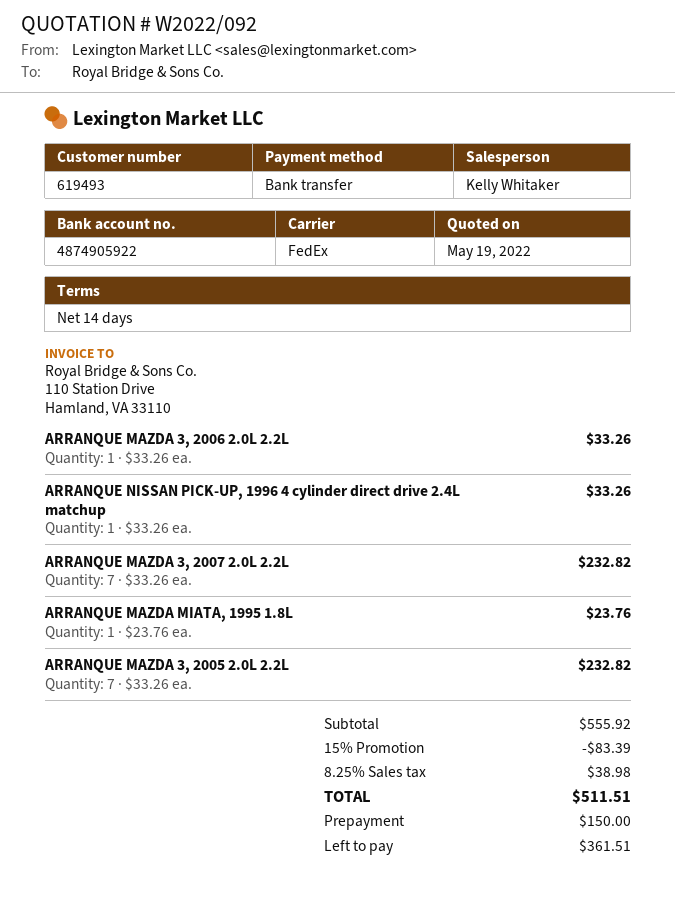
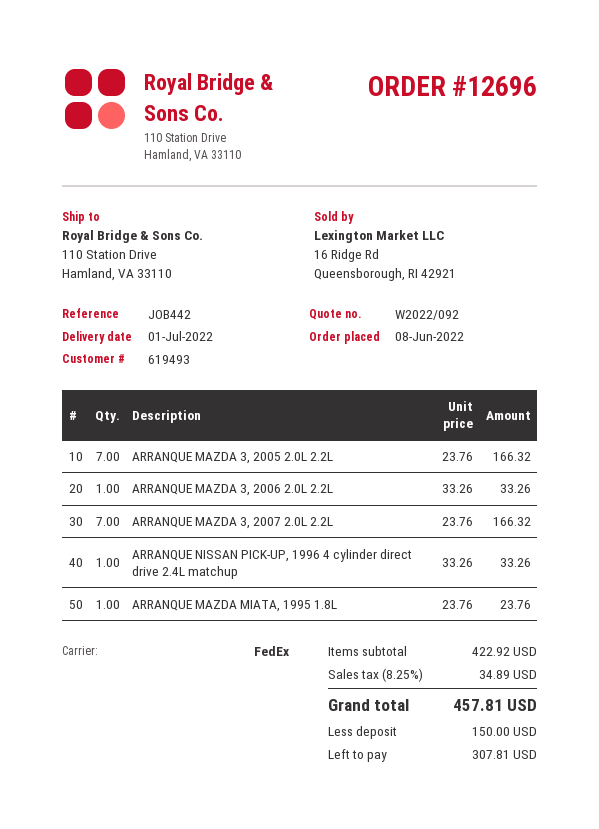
ARRANQUE MAZDA 3, 2007 2.0L 2.2L: 7 x 33.26 = 232.82 -> 7 x 23.76 = 166.32
ARRANQUE MAZDA 3, 2005 2.0L 2.2L: 7 x 33.26 = 232.82 -> 7 x 23.76 = 166.32
subtotal: 555.92 -> 422.92
discount: 15% = 83.39 -> none
tax: 8.25% = 38.98 -> 8.25% = 34.89
total: 511.51 -> 457.81
balance: 361.51 -> 307.81

